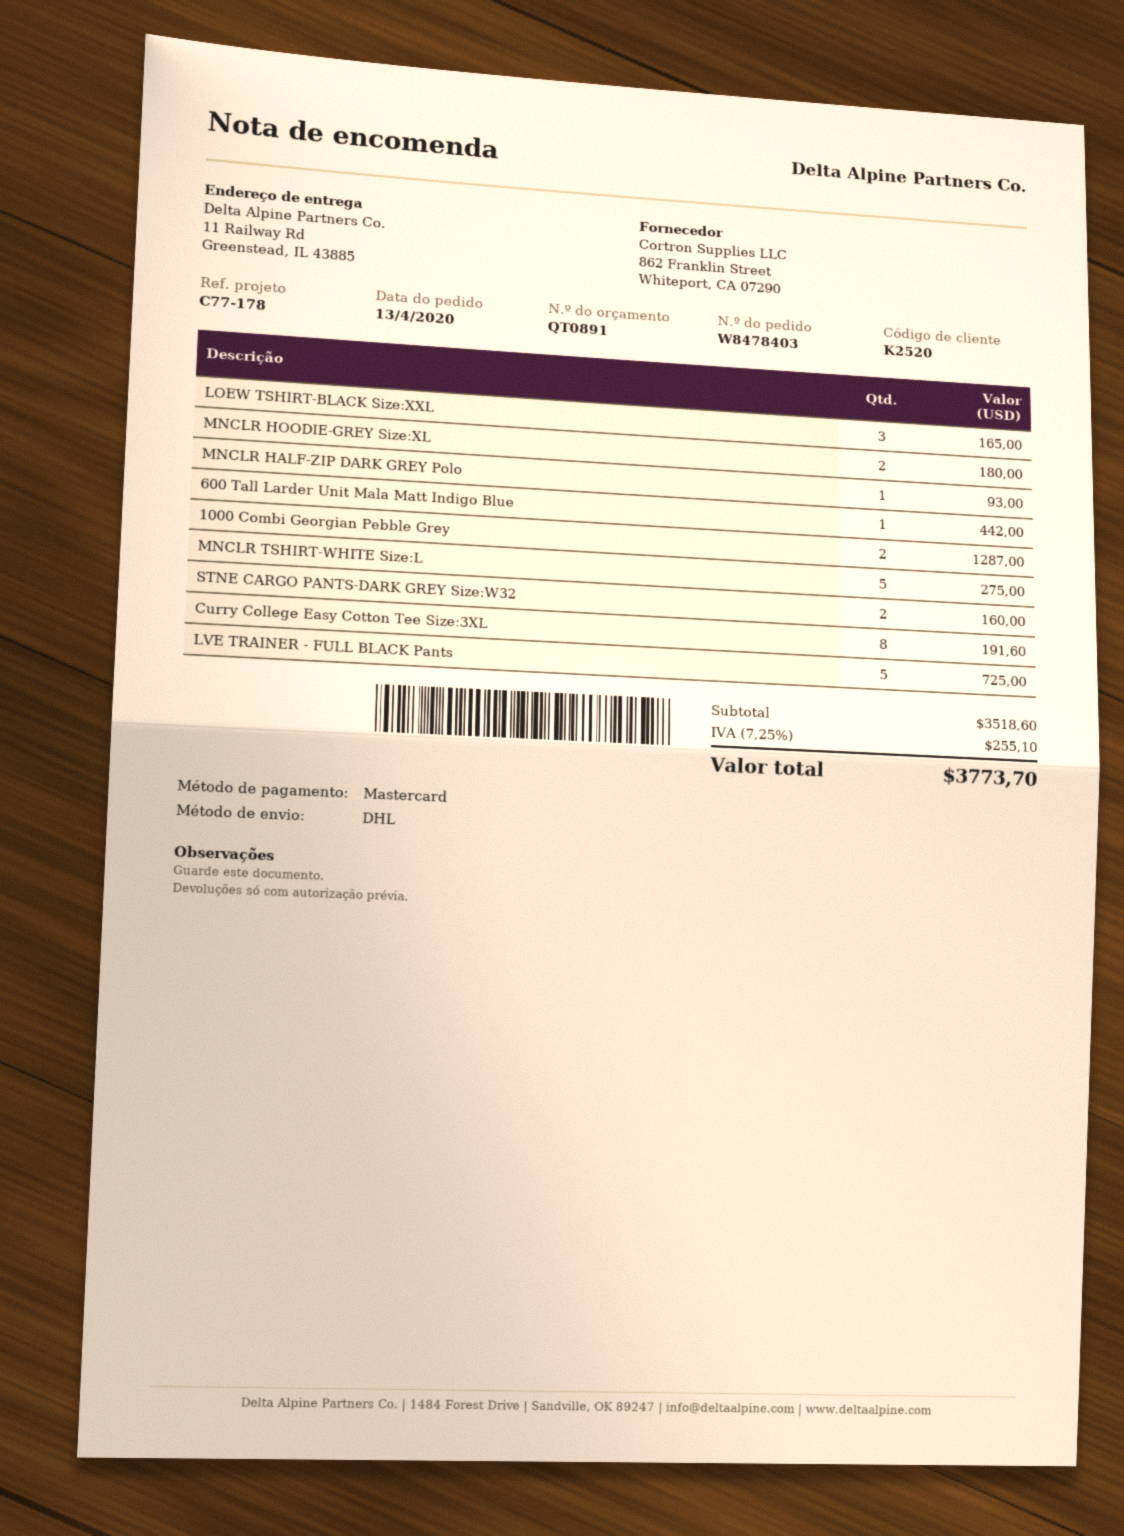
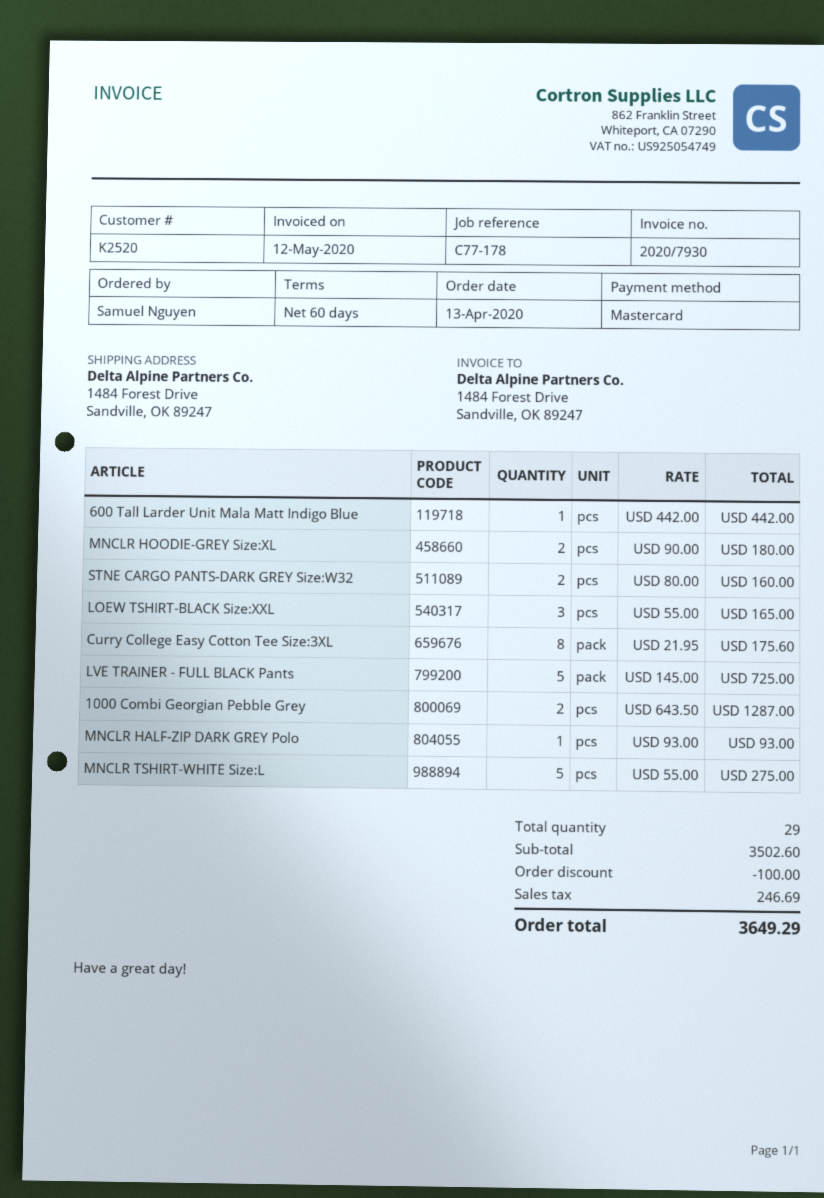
ship to: 11 Railway Rd, Greenstead, IL 43885 -> 1484 Forest Drive, Sandville, OK 89247
Curry College Easy Cotton Tee Size:3XL: 8 for 191.60 -> 8 for 175.60
subtotal: 3518.60 -> 3502.60
discount: none -> 100.00
tax: 255.10 -> 246.69
total: 3773.70 -> 3649.29

